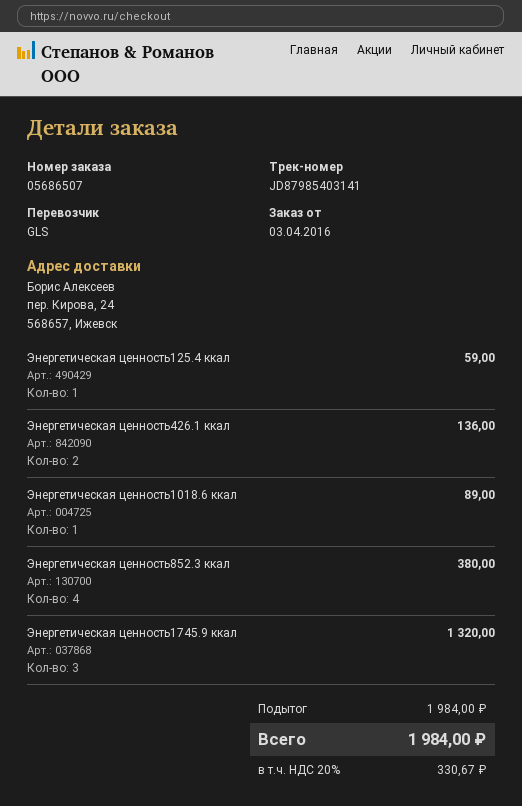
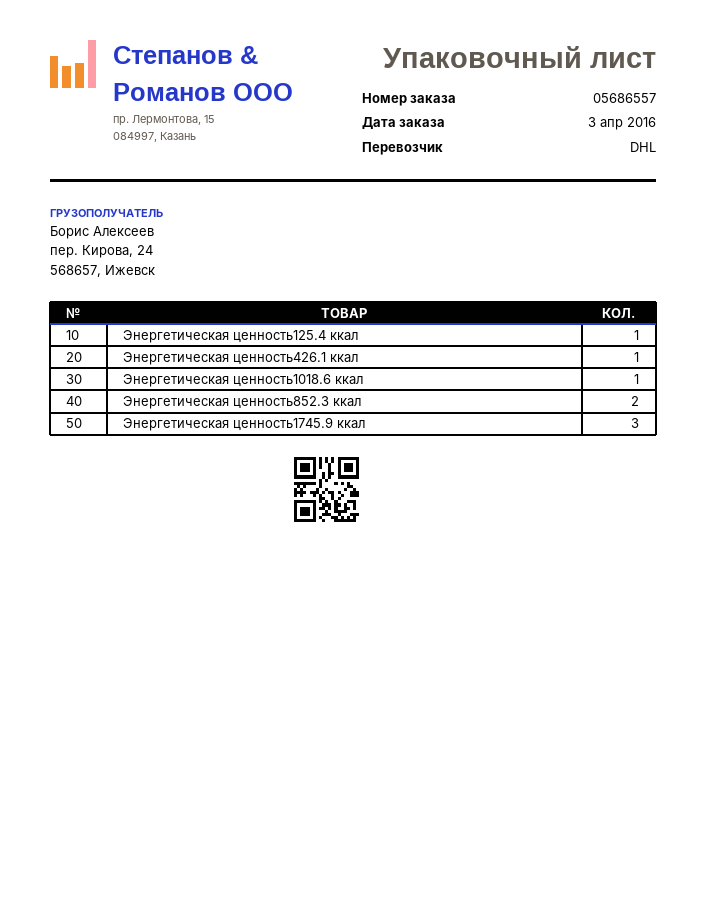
order number: 05686507 -> 05686557
shipping method: GLS -> DHL
Энергетическая ценность426.1 ккал: 2 -> 1
Энергетическая ценность852.3 ккал: 4 -> 2

